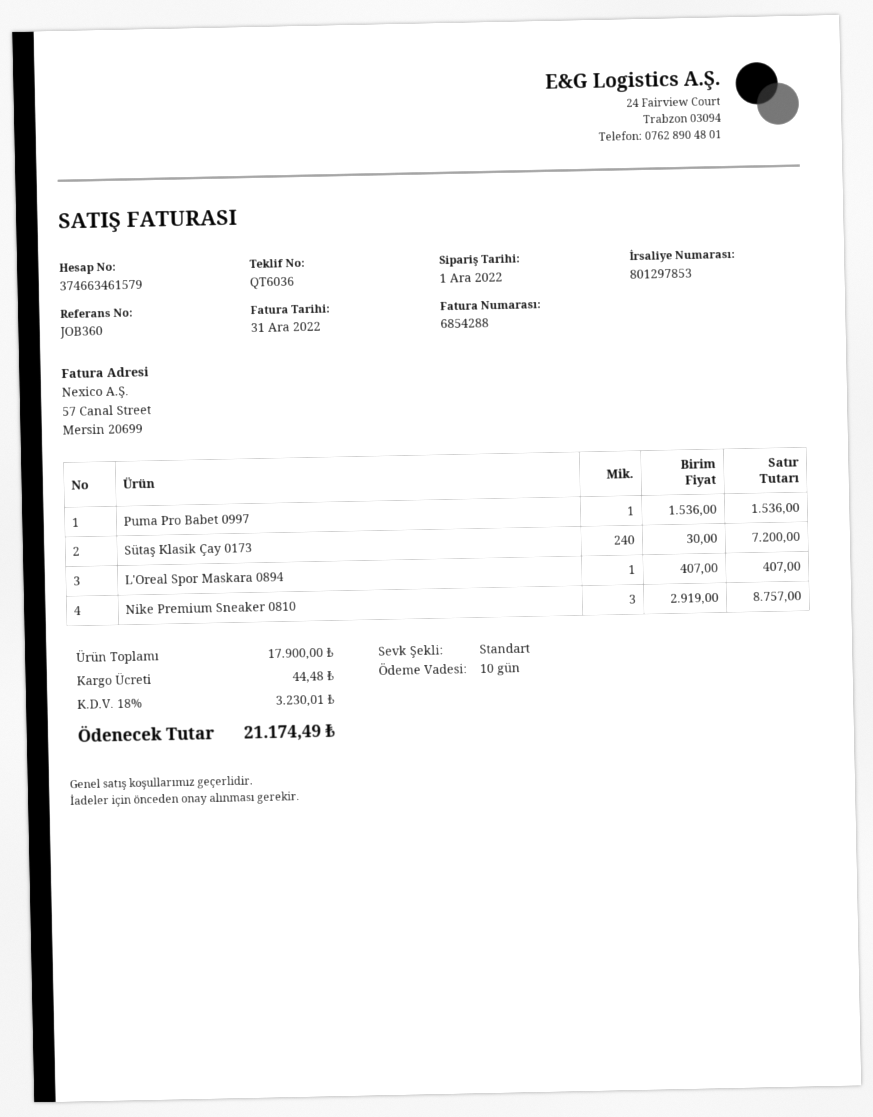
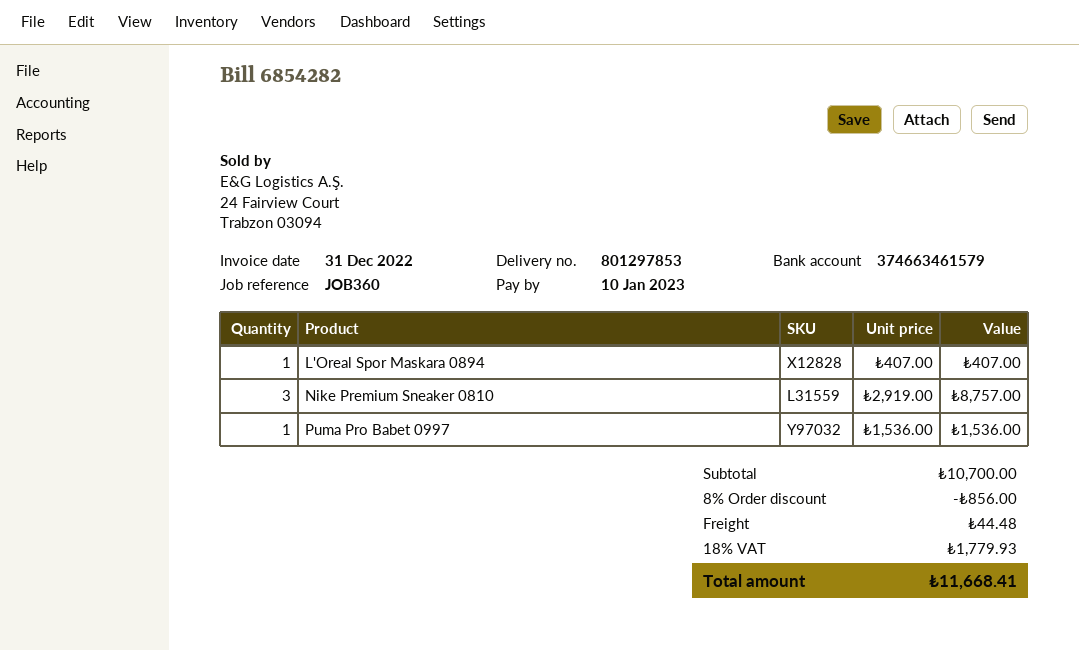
invoice number: 6854288 -> 6854282
Sütaş Klasik Çay 0173: 240 x 30.00 = 7200.00 -> none
subtotal: 17900.00 -> 10700.00
discount: none -> 8% = 856.00
tax: 18% = 3230.01 -> 18% = 1779.93
total: 21174.49 -> 11668.41

